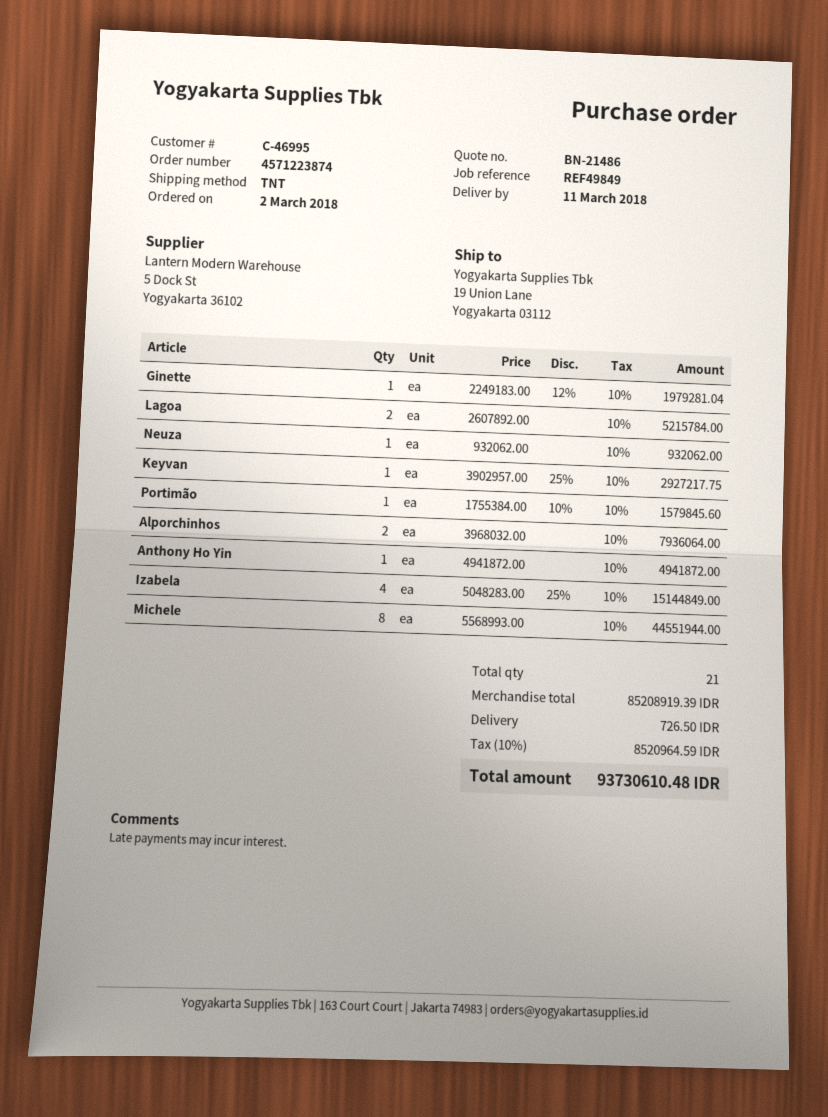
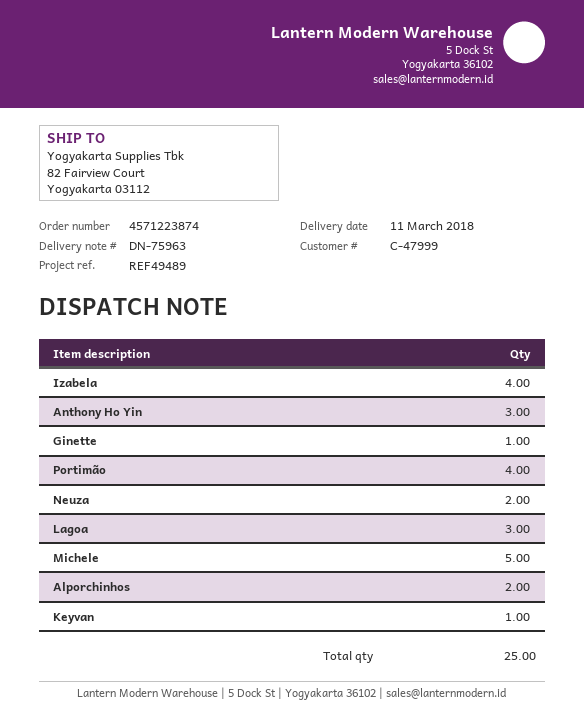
customer number: C-46995 -> C-47999
reference: REF49849 -> REF49489
ship to: 19 Union Lane, Yogyakarta 03112 -> 82 Fairview Court, Yogyakarta 03112
Lagoa: 2 -> 3
Neuza: 1 -> 2
Portimão: 1 -> 4
Anthony Ho Yin: 1 -> 3
Michele: 8 -> 5
total quantity: 21 -> 25

